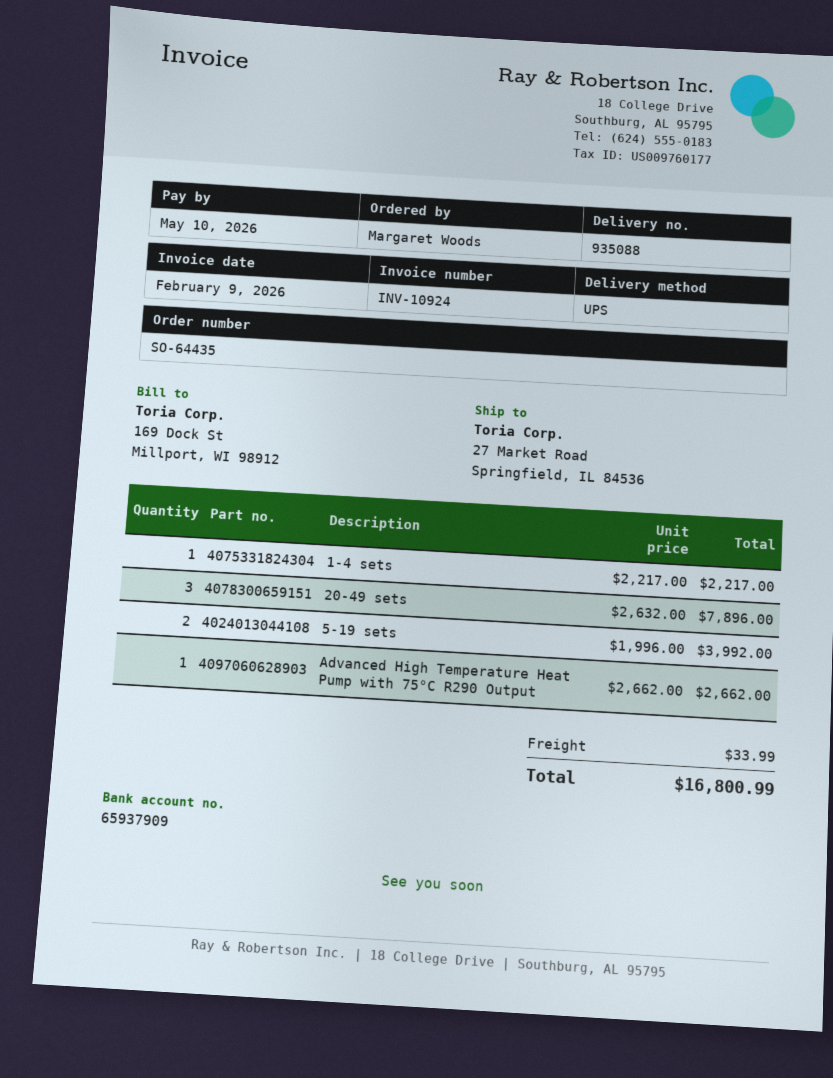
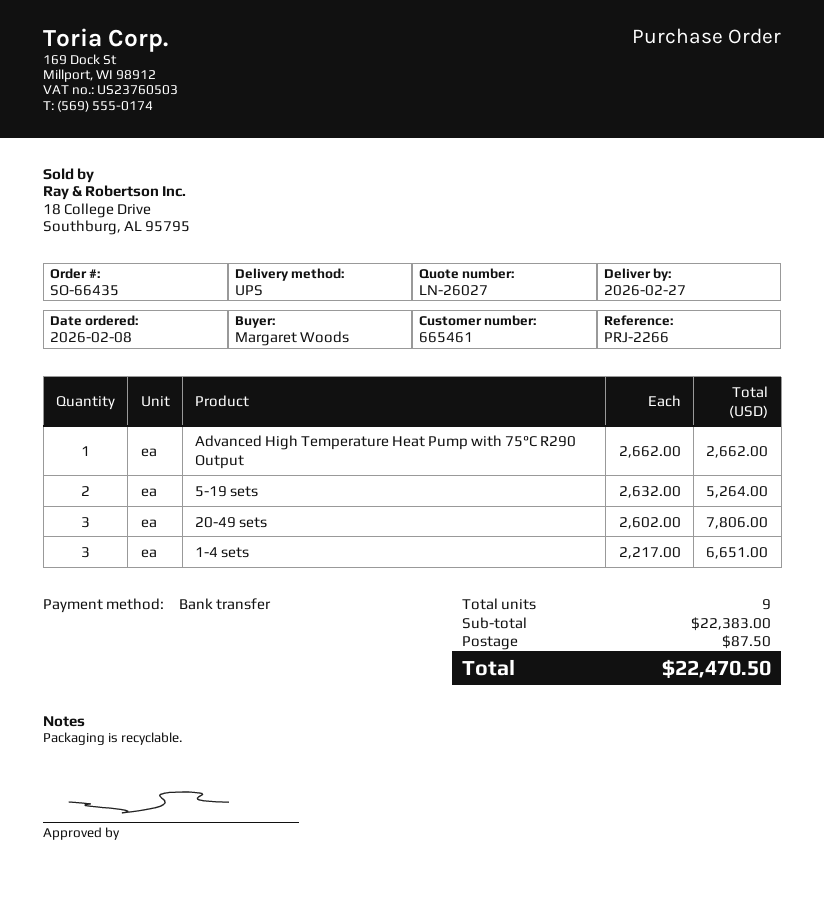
order number: SO-64435 -> SO-66435
1-4 sets: 1 x 2217.00 = 2217.00 -> 3 x 2217.00 = 6651.00
20-49 sets: 3 x 2632.00 = 7896.00 -> 3 x 2602.00 = 7806.00
5-19 sets: 2 x 1996.00 = 3992.00 -> 2 x 2632.00 = 5264.00
shipping: 33.99 -> 87.50
total: 16800.99 -> 22470.50

